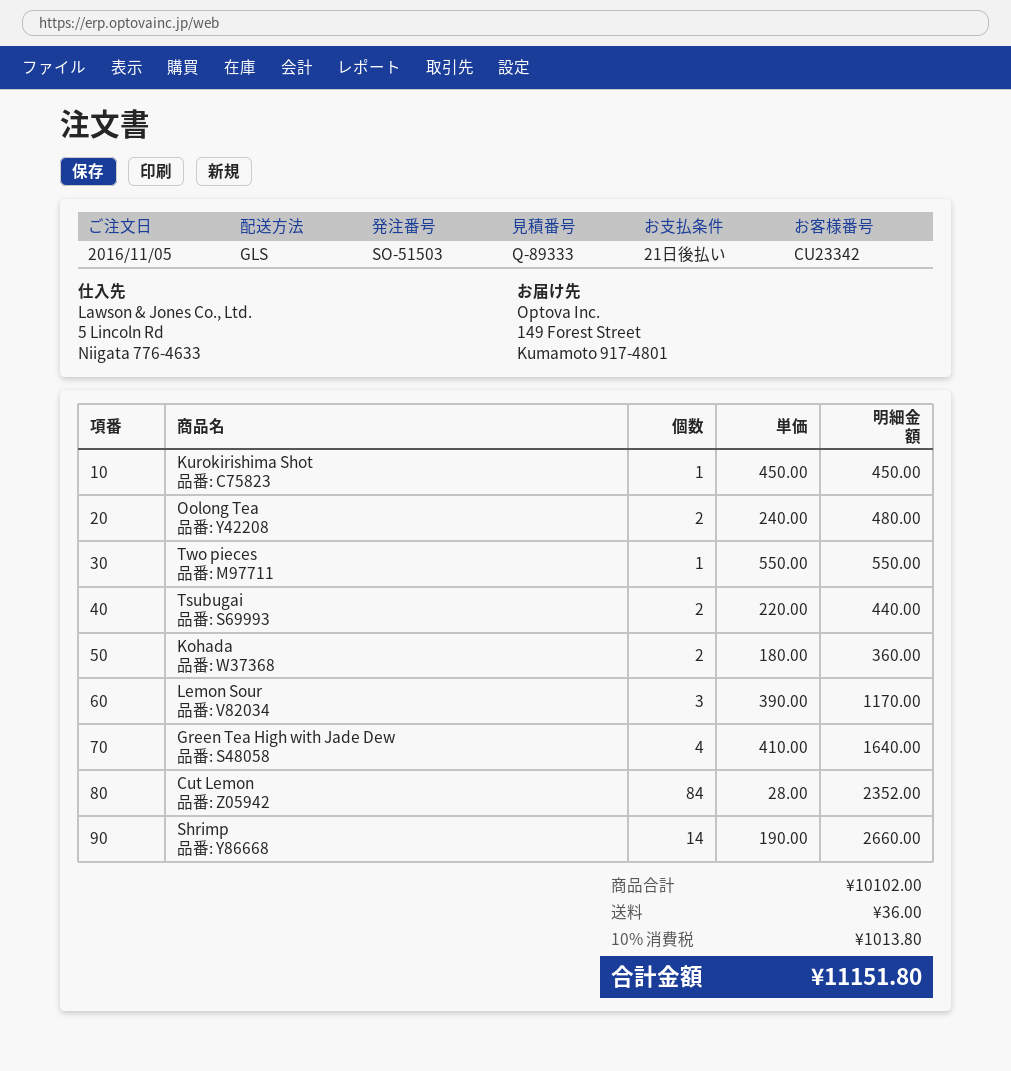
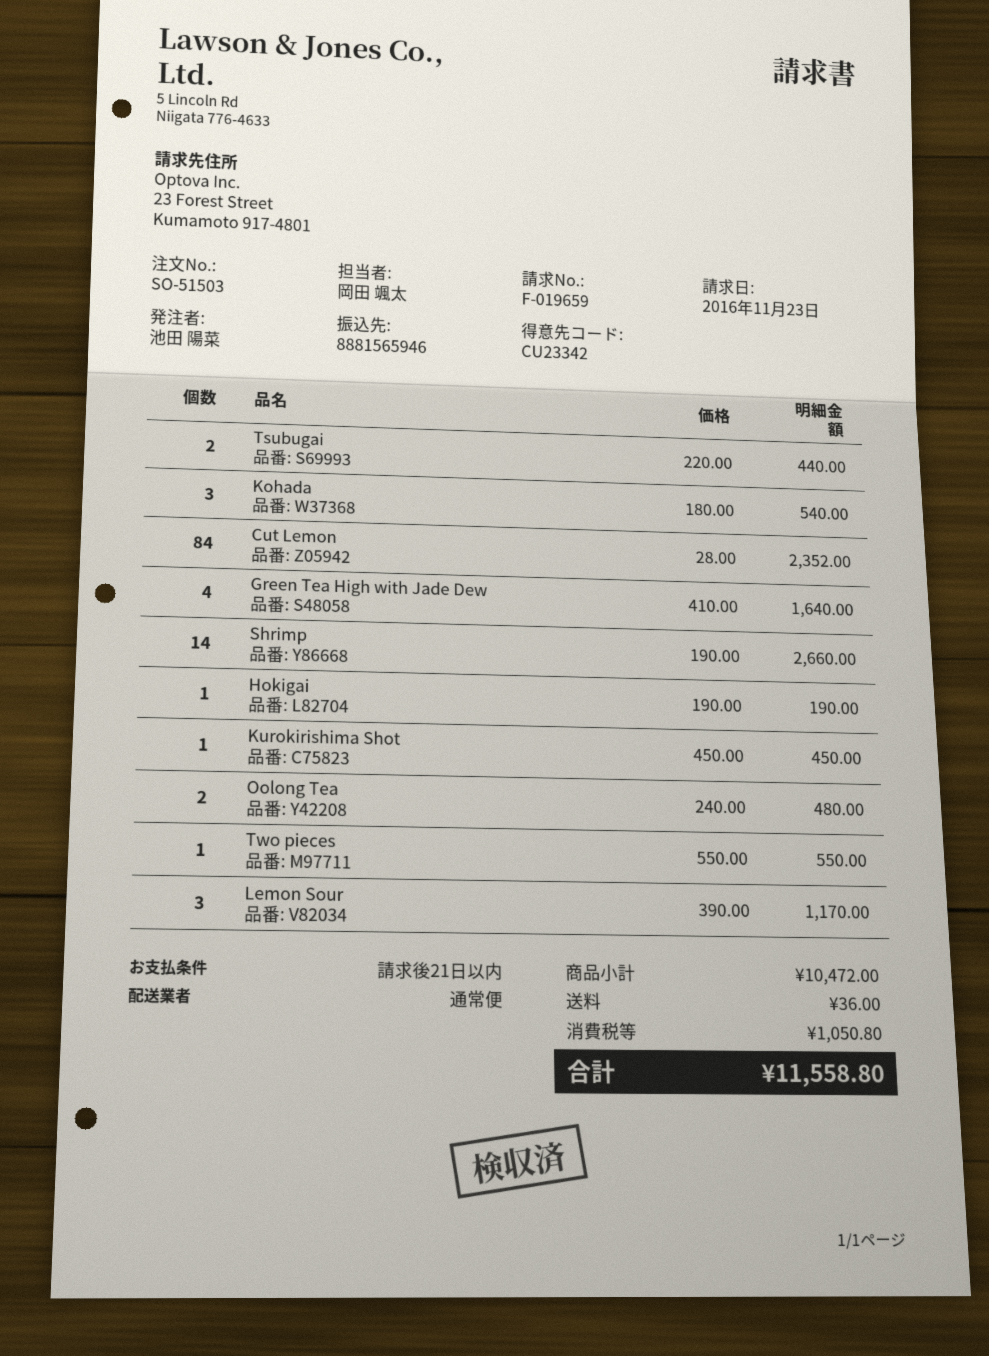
shipping method: GLS -> standard
Kohada: 2 x 180.00 = 360.00 -> 3 x 180.00 = 540.00
Hokigai: none -> 1 x 190.00 = 190.00
subtotal: 10102.00 -> 10472.00
tax: 1013.80 -> 1050.80
total: 11151.80 -> 11558.80

